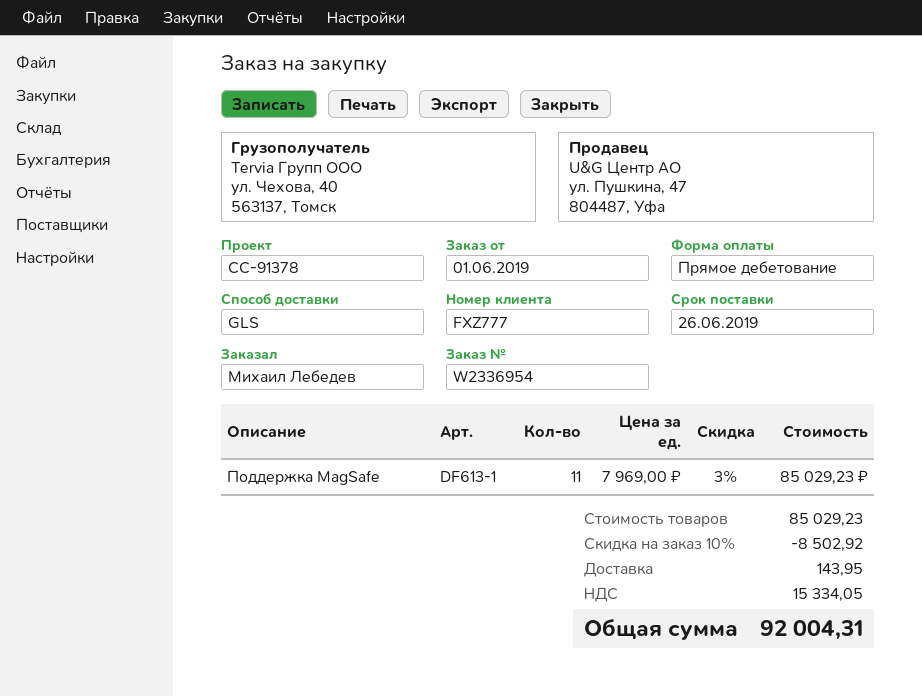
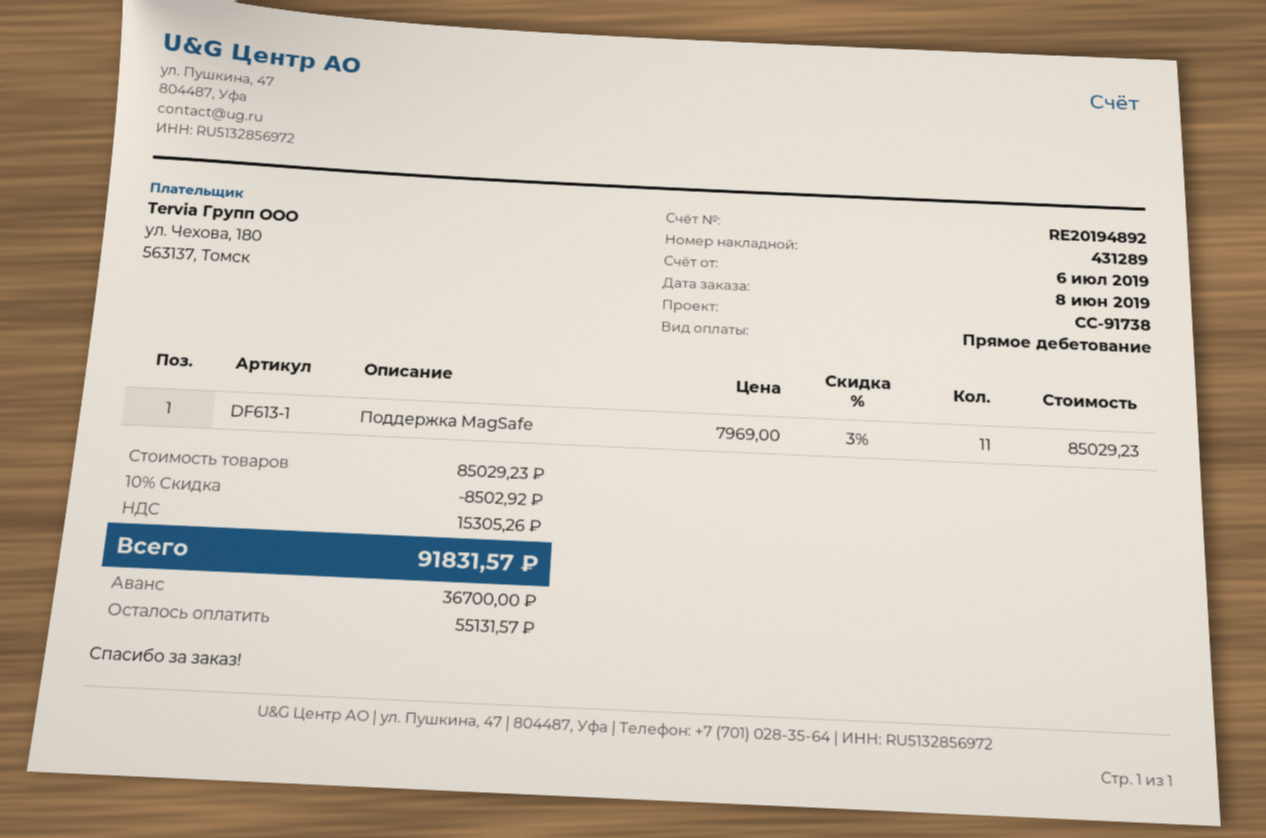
order date: 2019-06-01 -> 2019-06-08
reference: CC-91378 -> CC-91738
shipping: 143.95 -> none
tax: 15334.05 -> 15305.26
total: 92004.31 -> 91831.57

